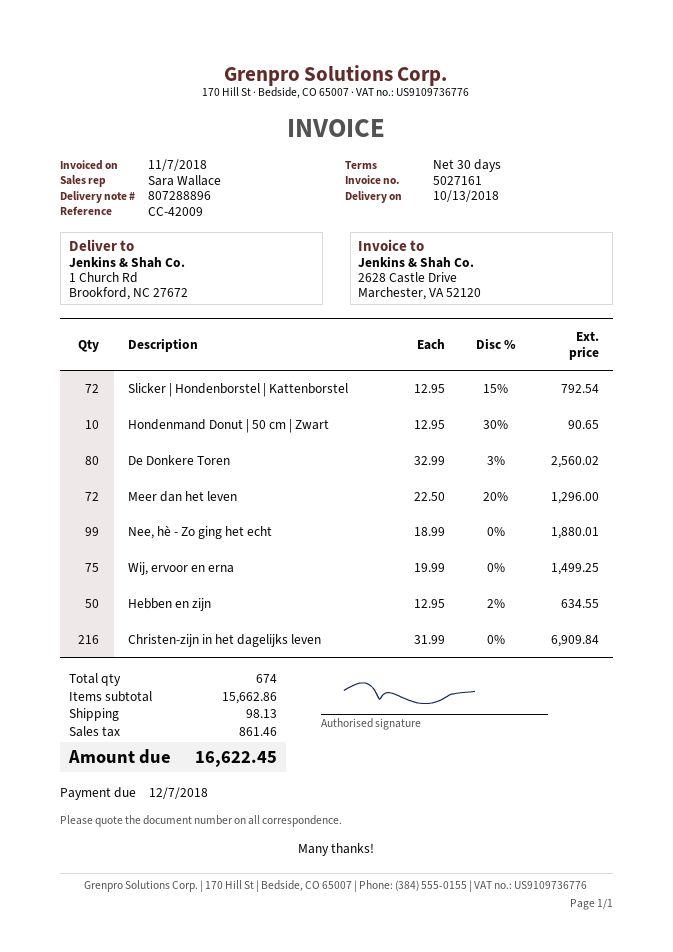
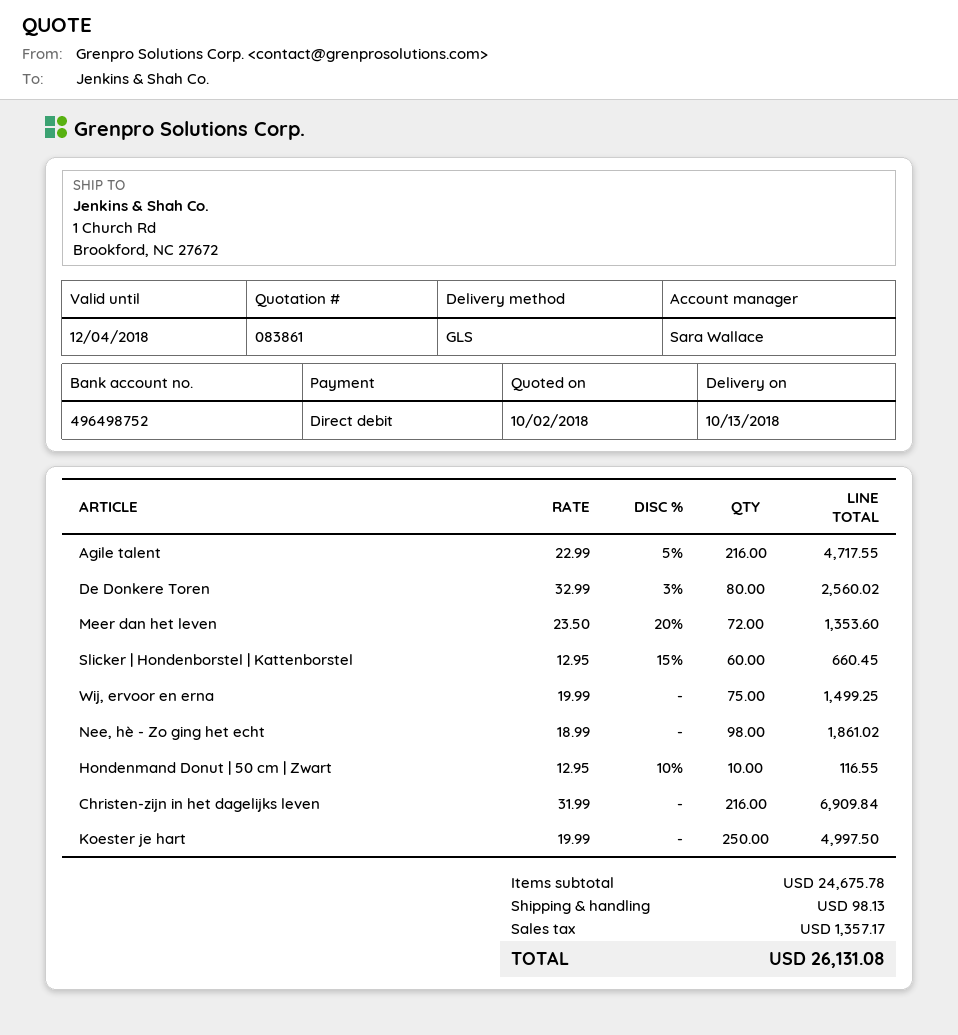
Slicker | Hondenborstel | Kattenborstel: 72 x 12.95 - 15% = 792.54 -> 60 x 12.95 - 15% = 660.45
Hondenmand Donut | 50 cm | Zwart: 10 x 12.95 - 30% = 90.65 -> 10 x 12.95 - 10% = 116.55
Meer dan het leven: 72 x 22.50 - 20% = 1296.00 -> 72 x 23.50 - 20% = 1353.60
Nee, hè - Zo ging het echt: 99 x 18.99 = 1880.01 -> 98 x 18.99 = 1861.02
Hebben en zijn: 50 x 12.95 - 2% = 634.55 -> none
Agile talent: none -> 216 x 22.99 - 5% = 4717.55
Koester je hart: none -> 250 x 19.99 = 4997.50
subtotal: 15662.86 -> 24675.78
tax: 861.46 -> 1357.17
total: 16622.45 -> 26131.08

